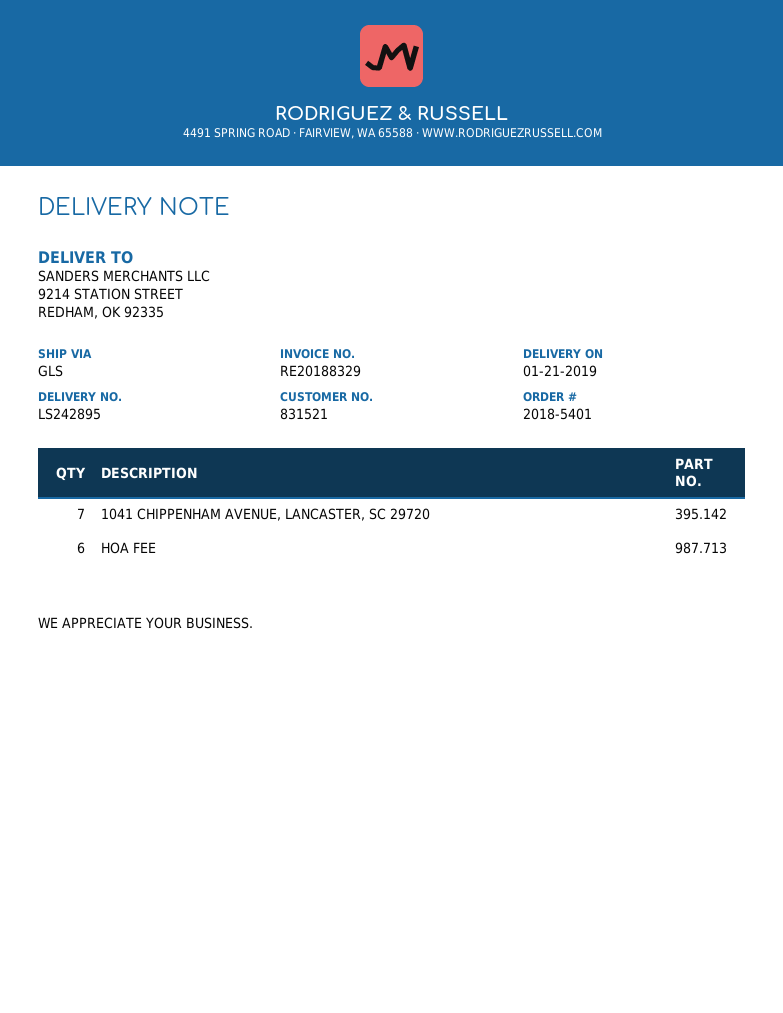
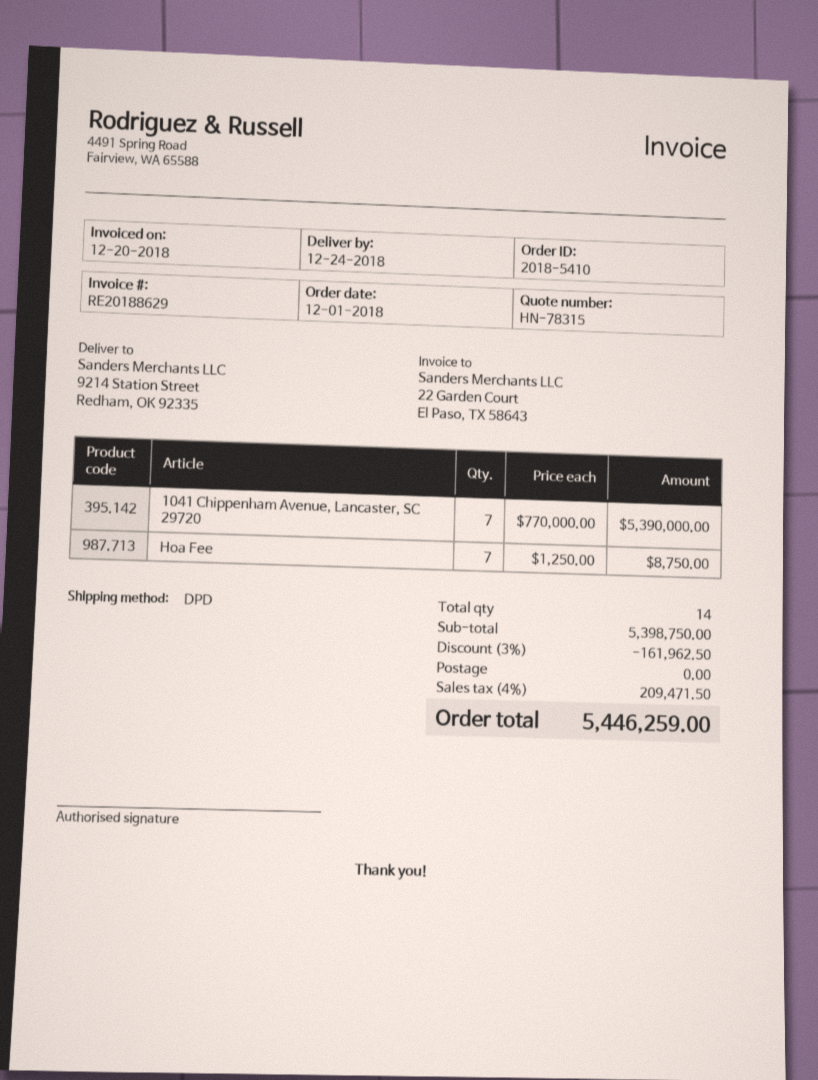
order number: 2018-5401 -> 2018-5410
delivery date: 2019-01-21 -> 2018-12-24
invoice number: RE20188329 -> RE20188629
shipping method: GLS -> DPD
HOA FEE: 6 -> 7

